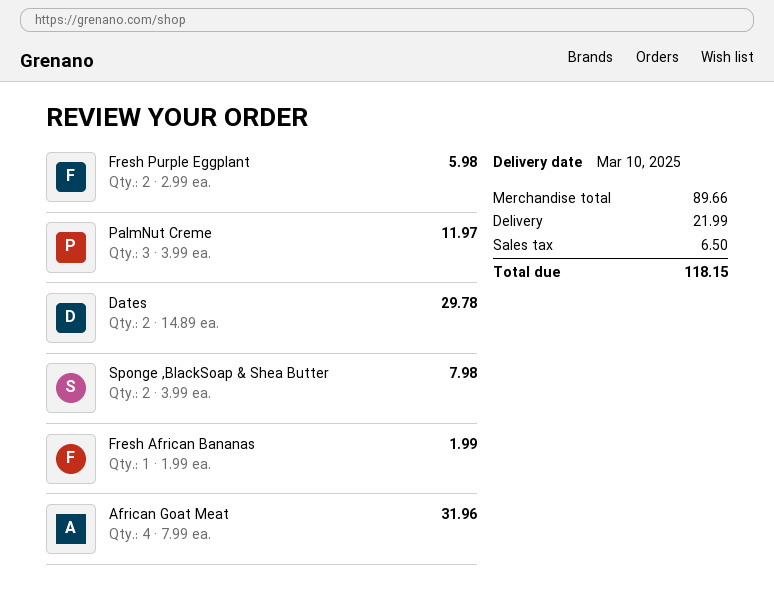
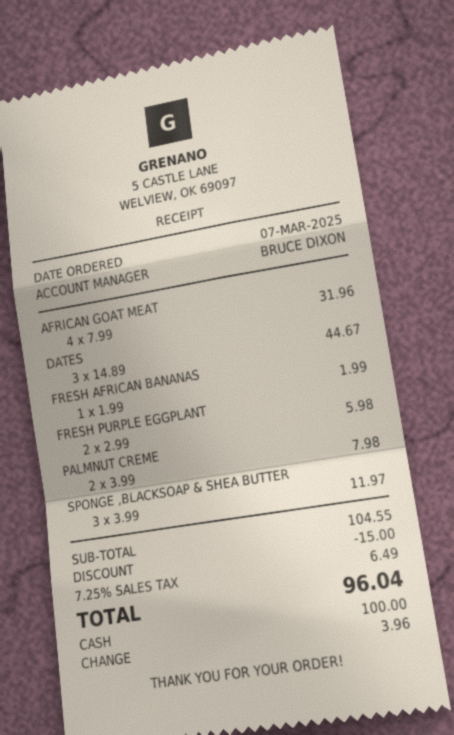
PalmNut Creme: 3 x 3.99 = 11.97 -> 2 x 3.99 = 7.98
Dates: 2 x 14.89 = 29.78 -> 3 x 14.89 = 44.67
Sponge ,BlackSoap & Shea Butter: 2 x 3.99 = 7.98 -> 3 x 3.99 = 11.97
subtotal: 89.66 -> 104.55
discount: none -> 15.00
shipping: 21.99 -> none
tax: 6.50 -> 6.49
total: 118.15 -> 96.04

